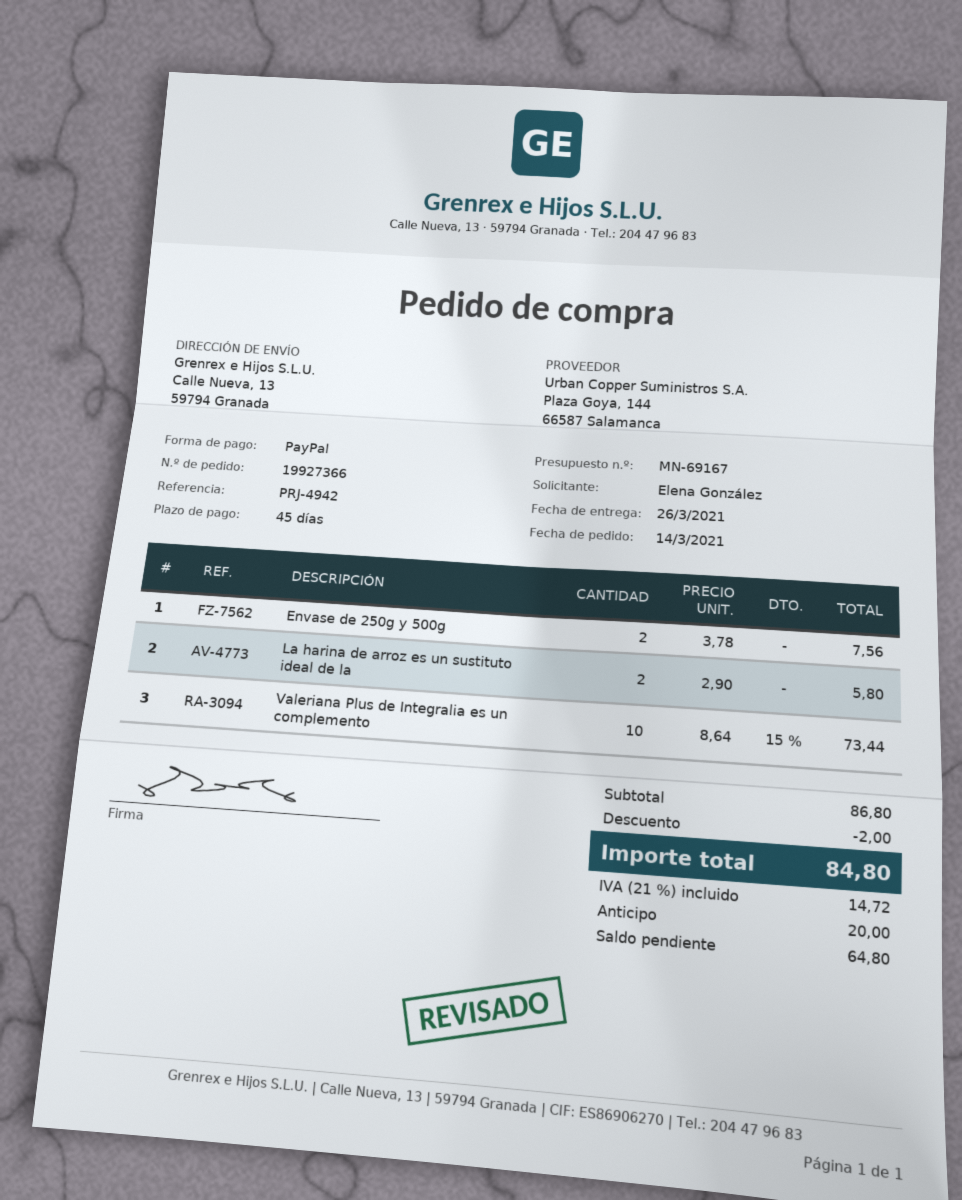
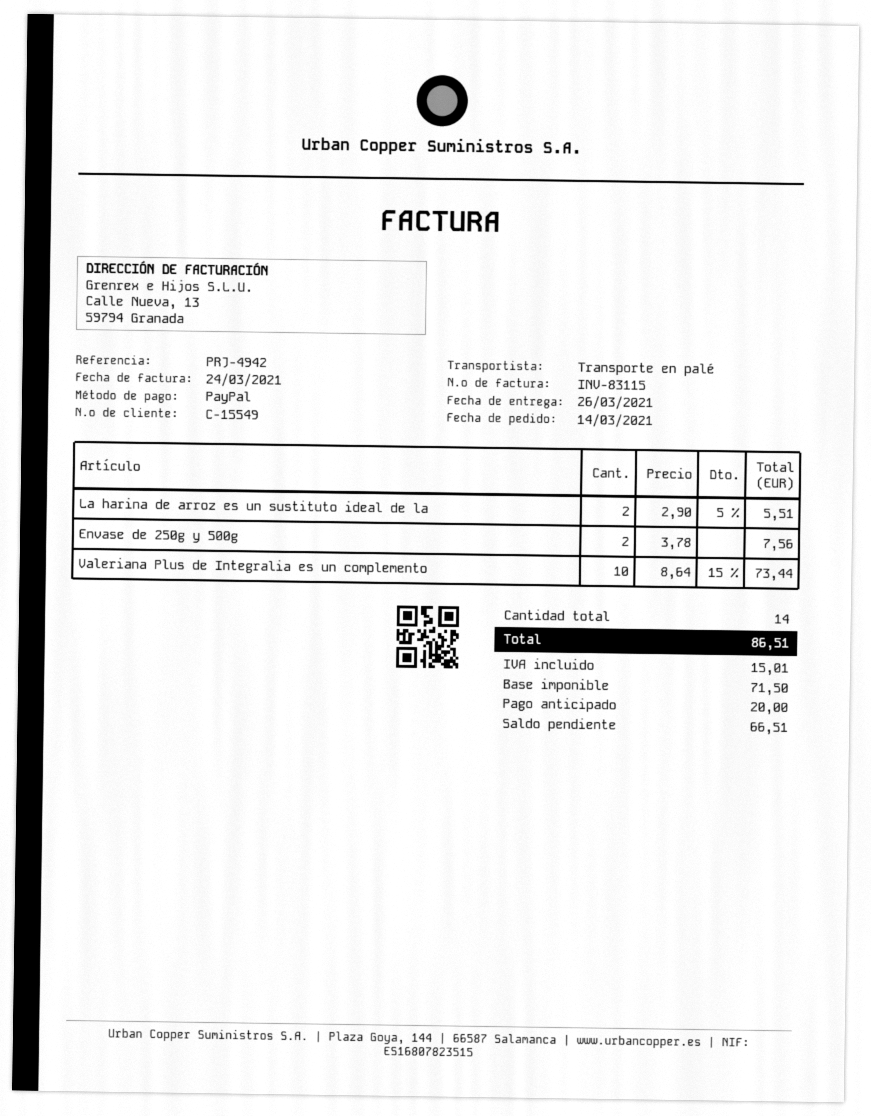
La harina de arroz es un sustituto ideal de la: 2 x 2.90 = 5.80 -> 2 x 2.90 - 5% = 5.51
discount: 2.00 -> none
tax: 14.72 -> 15.01
total: 84.80 -> 86.51
balance: 64.80 -> 66.51

